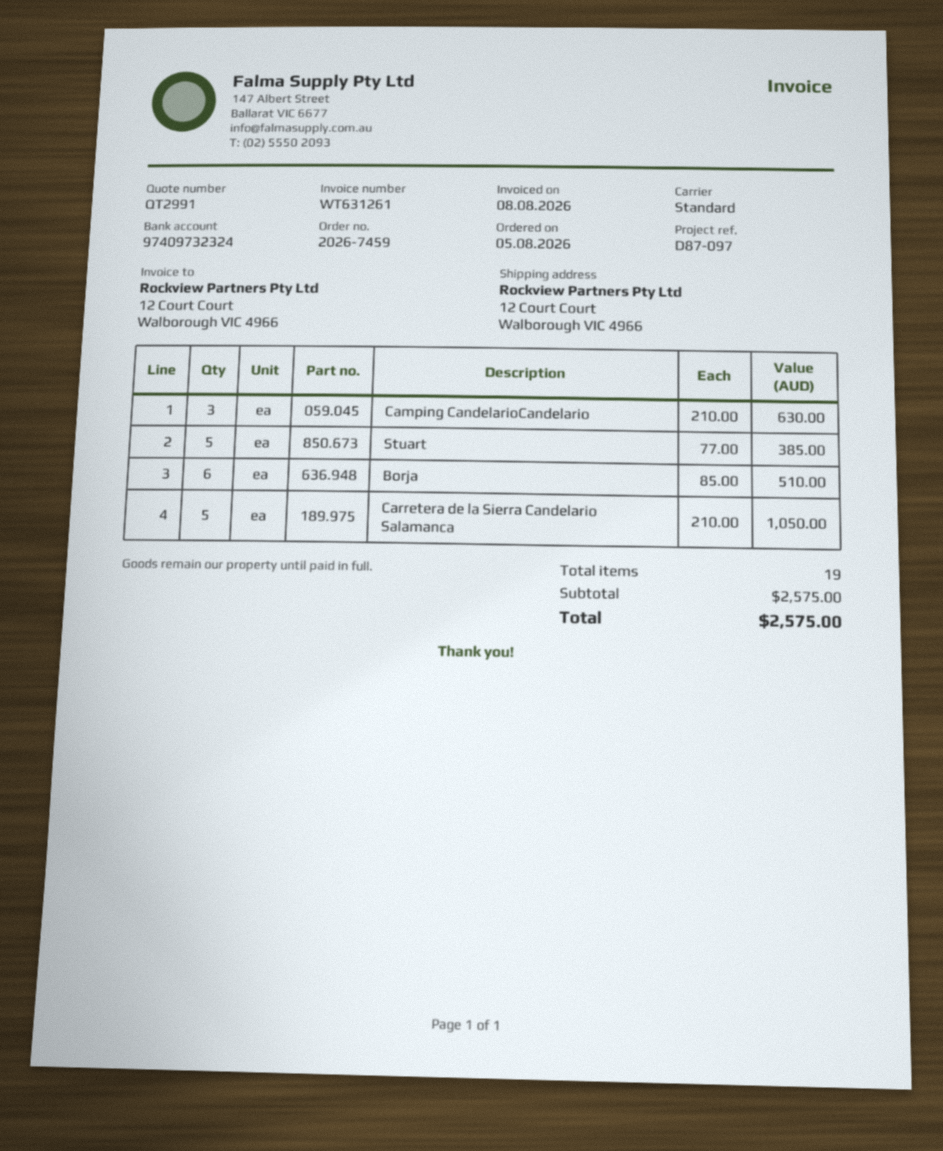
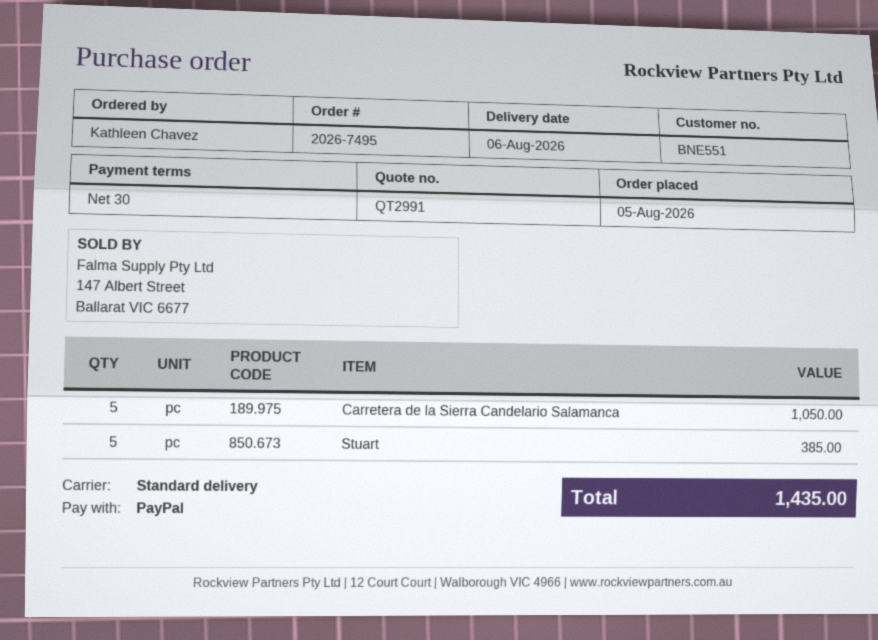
order number: 2026-7459 -> 2026-7495
Camping CandelarioCandelario: 3 for 630.00 -> none
Borja: 6 for 510.00 -> none
total: 2575.00 -> 1435.00

